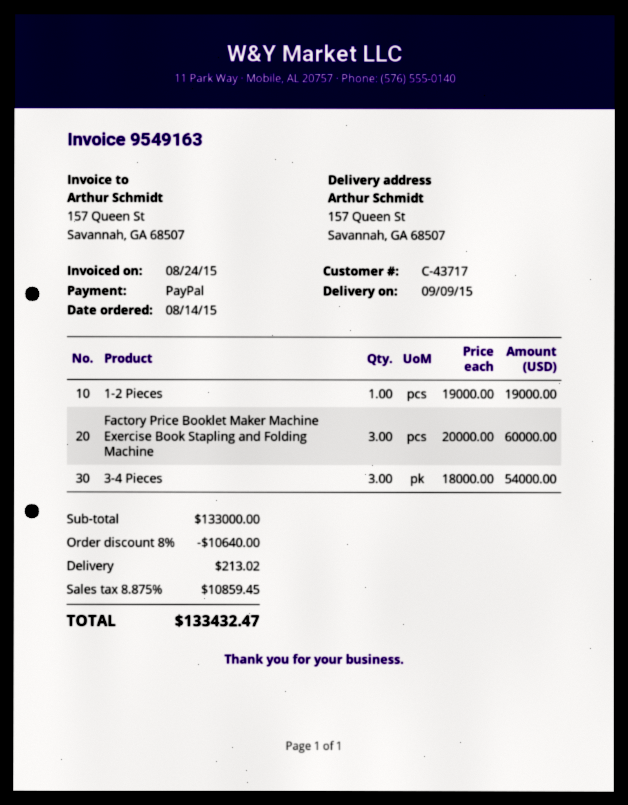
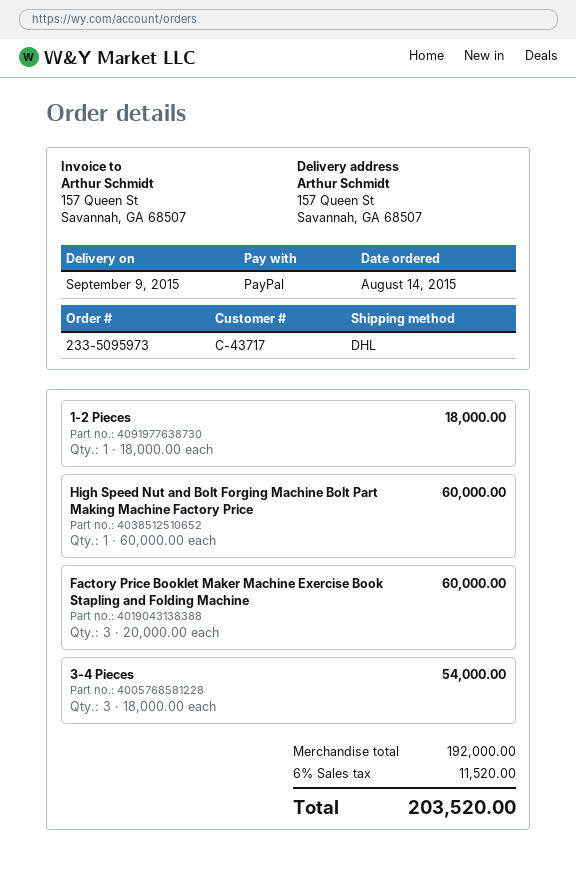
1-2 Pieces: 1 x 19000.00 = 19000.00 -> 1 x 18000.00 = 18000.00
High Speed Nut and Bolt Forging Machine Bolt Part Making Machine Factory Price: none -> 1 x 60000.00 = 60000.00
subtotal: 133000.00 -> 192000.00
discount: 8% = 10640.00 -> none
shipping: 213.02 -> none
tax: 8.875% = 10859.45 -> 6% = 11520.00
total: 133432.47 -> 203520.00

